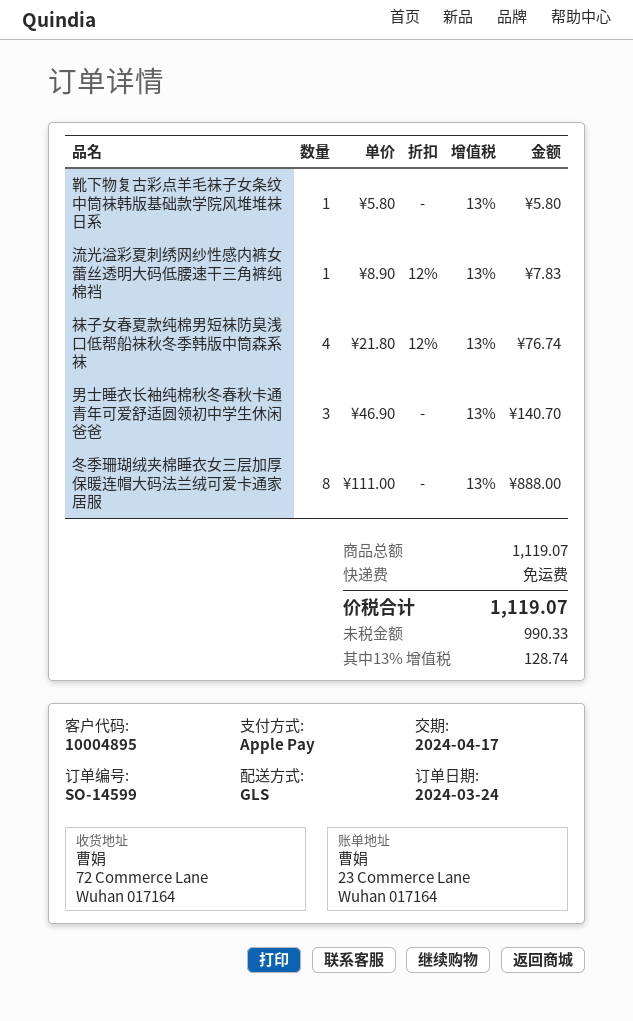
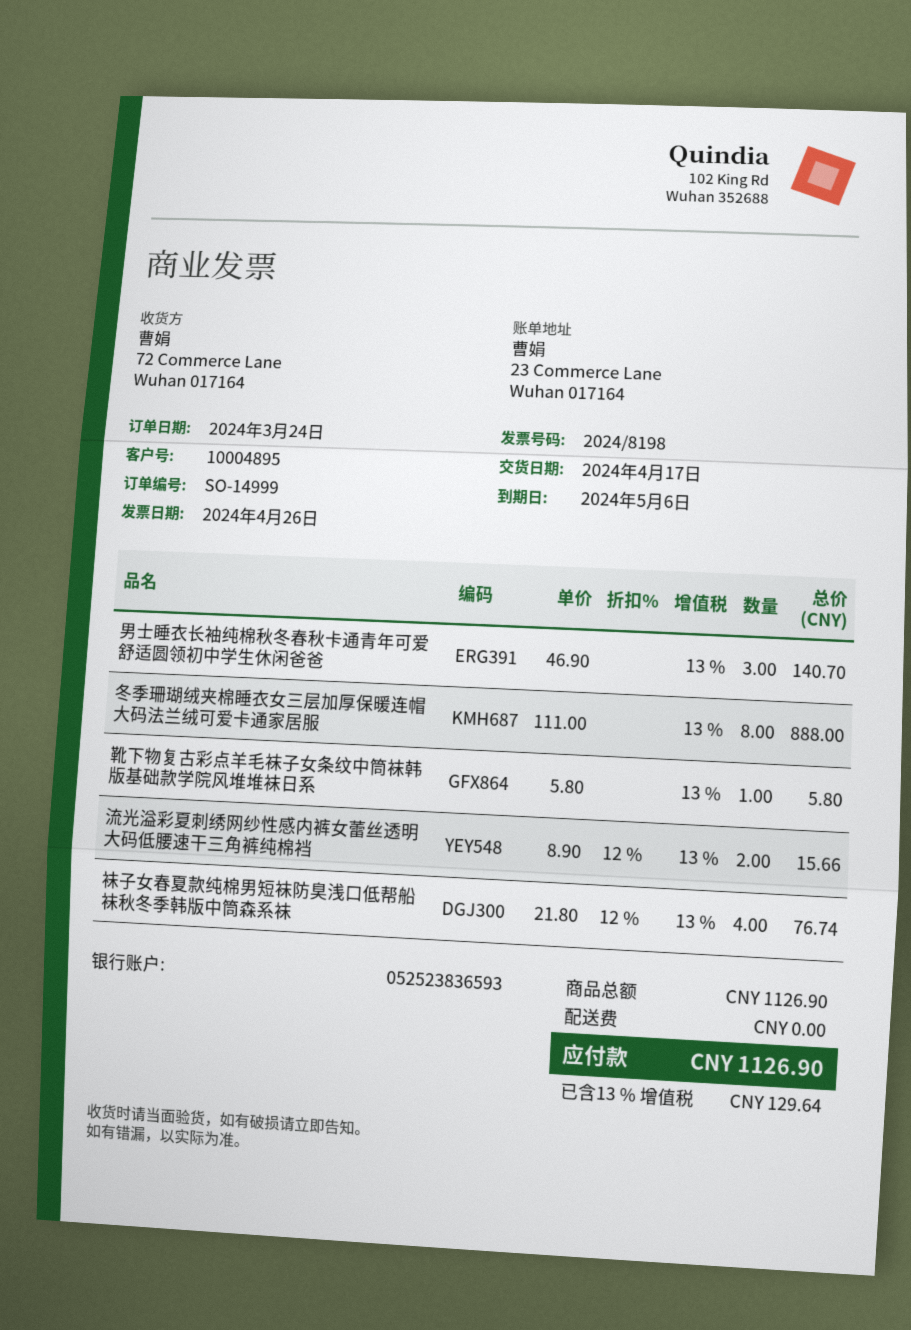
order number: SO-14599 -> SO-14999
流光溢彩夏刺绣网纱性感内裤女蕾丝透明大码低腰速干三角裤纯棉裆: 1 x 8.90 - 12% = 7.83 -> 2 x 8.90 - 12% = 15.66
subtotal: 1119.07 -> 1126.90
tax: 13% = 128.74 -> 13% = 129.64
total: 1119.07 -> 1126.90

